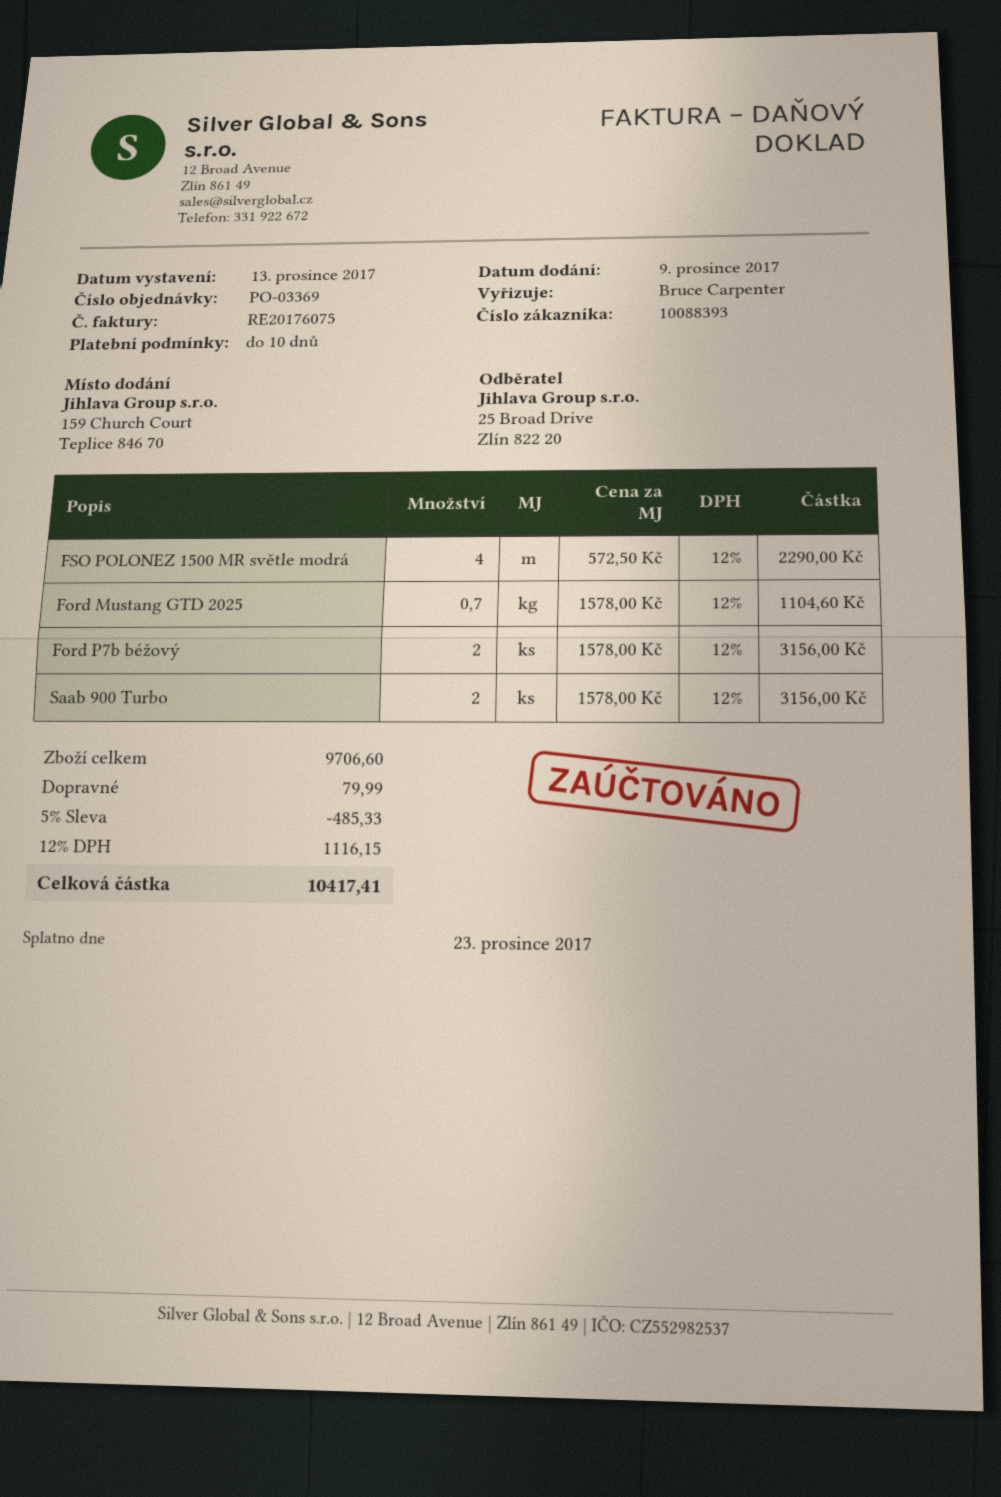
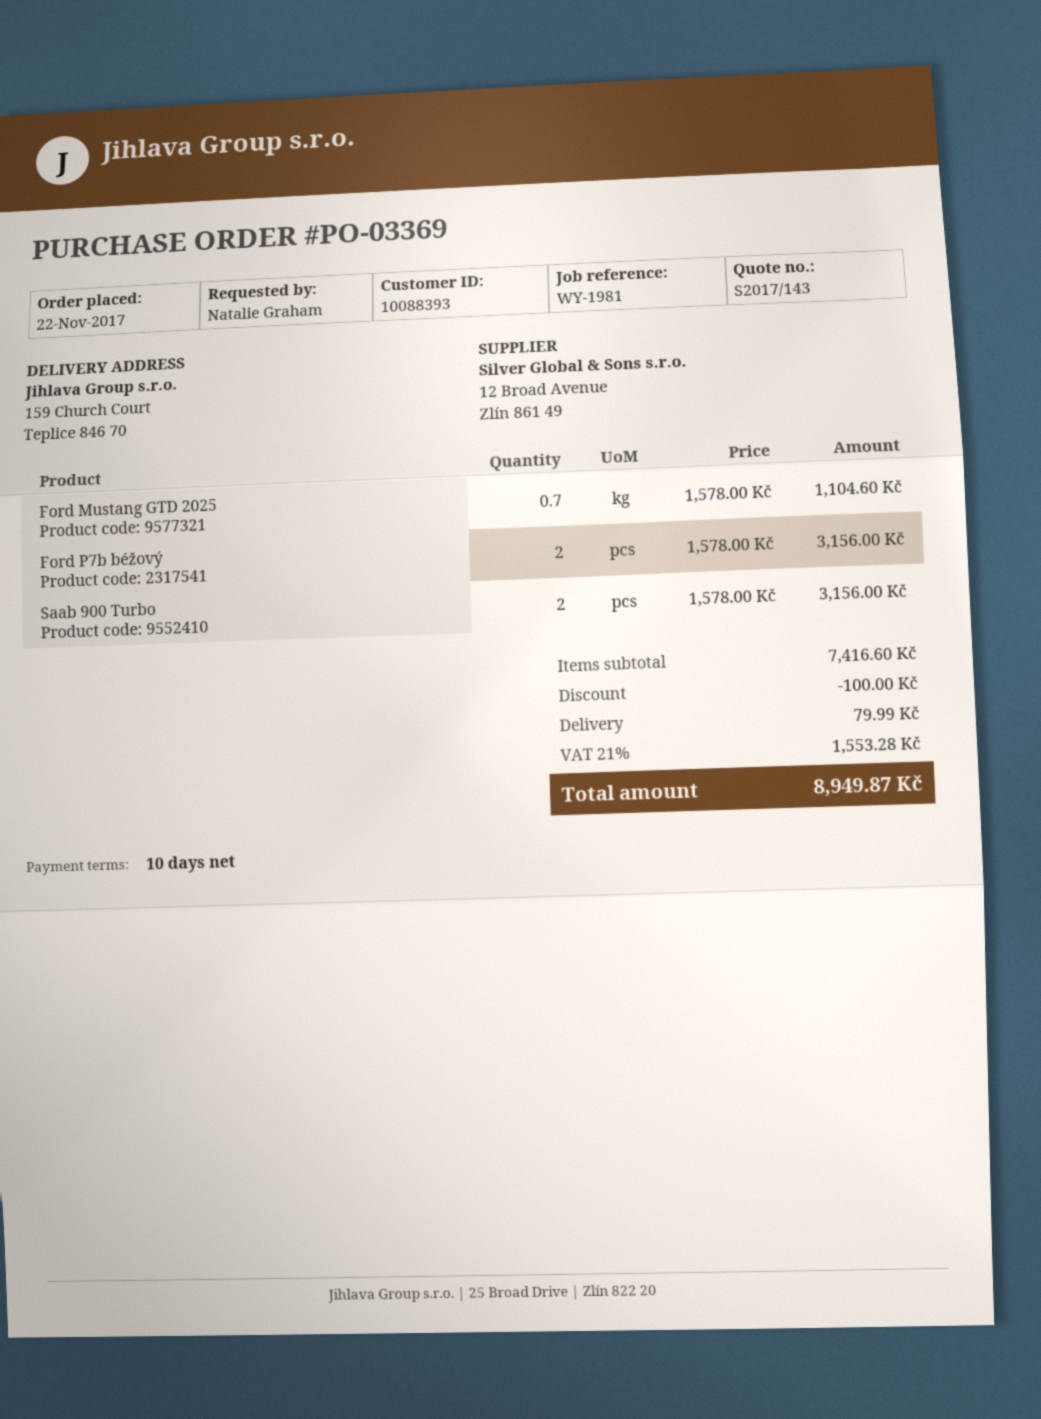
FSO POLONEZ 1500 MR světle modrá: 4 x 572.50 = 2290.00 -> none
subtotal: 9706.60 -> 7416.60
discount: 485.33 -> 100.00
tax: 12% = 1116.15 -> 21% = 1553.28
total: 10417.41 -> 8949.87

